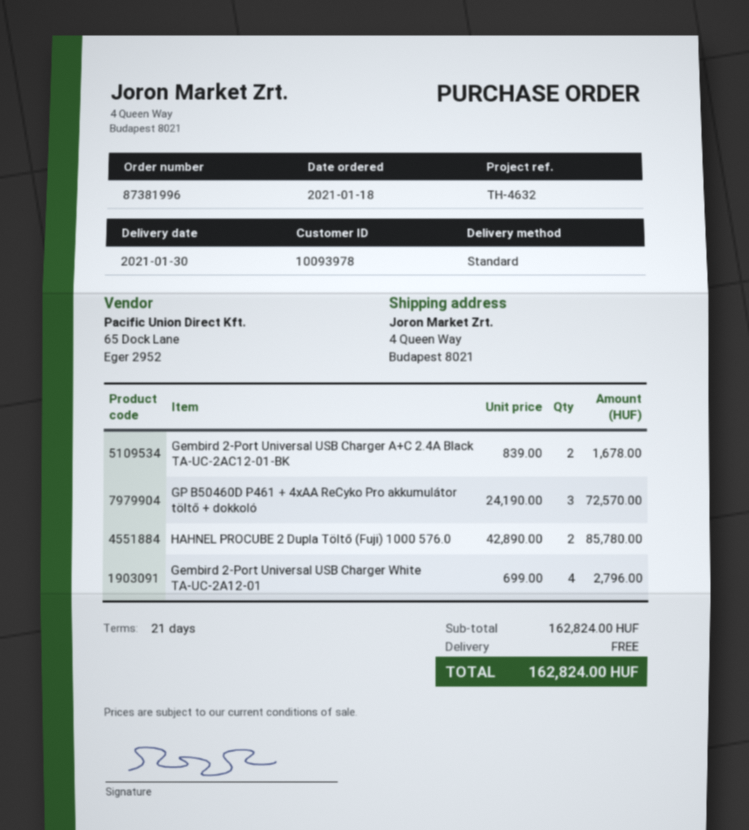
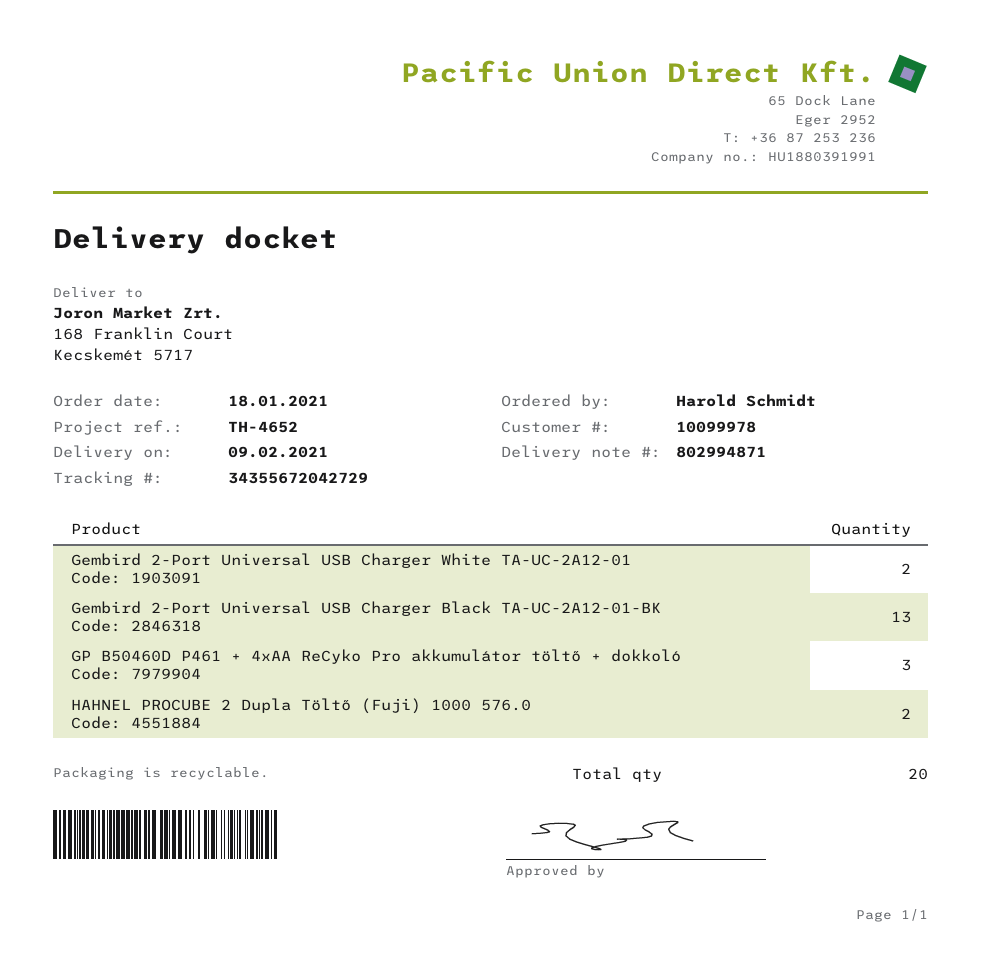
delivery date: 2021-01-30 -> 2021-02-09
customer number: 10093978 -> 10099978
reference: TH-4632 -> TH-4652
ship to: 4 Queen Way, Budapest 8021 -> 168 Franklin Court, Kecskemét 5717
Gembird 2-Port Universal USB Charger A+C 2.4A Black TA-UC-2AC12-01-BK: 2 -> none
Gembird 2-Port Universal USB Charger White TA-UC-2A12-01: 4 -> 2
Gembird 2-Port Universal USB Charger Black TA-UC-2A12-01-BK: none -> 13

